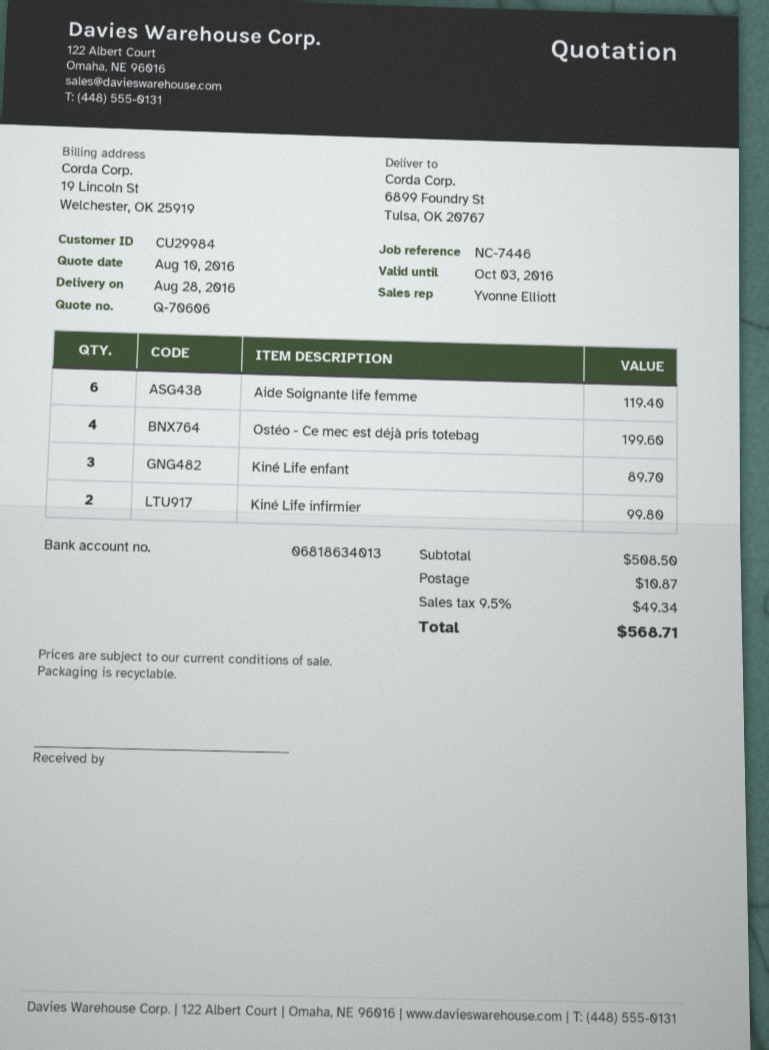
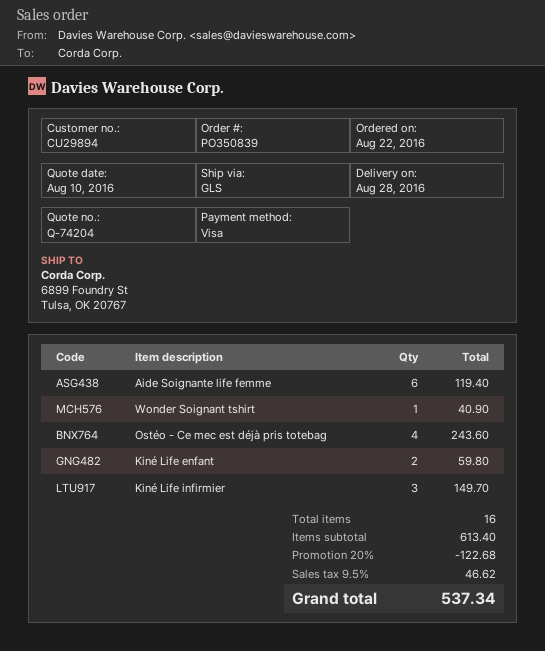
quote number: Q-70606 -> Q-74204
customer number: CU29984 -> CU29894
Ostéo - Ce mec est déjà pris totebag: 4 for 199.60 -> 4 for 243.60
Kiné Life enfant: 3 for 89.70 -> 2 for 59.80
Kiné Life infirmier: 2 for 99.80 -> 3 for 149.70
Wonder Soignant tshirt: none -> 1 for 40.90
subtotal: 508.50 -> 613.40
discount: none -> 20% = 122.68
shipping: 10.87 -> none
tax: 9.5% = 49.34 -> 9.5% = 46.62
total: 568.71 -> 537.34

